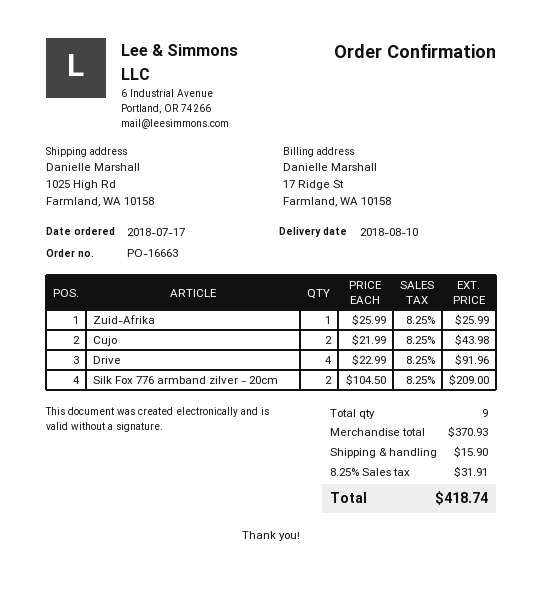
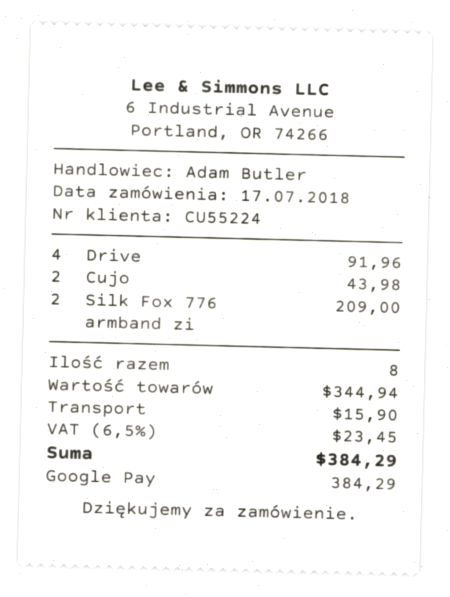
Zuid-Afrika: 1 for 25.99 -> none
total quantity: 9 -> 8
subtotal: 370.93 -> 344.94
tax: 8.25% = 31.91 -> 6.5% = 23.45
total: 418.74 -> 384.29

